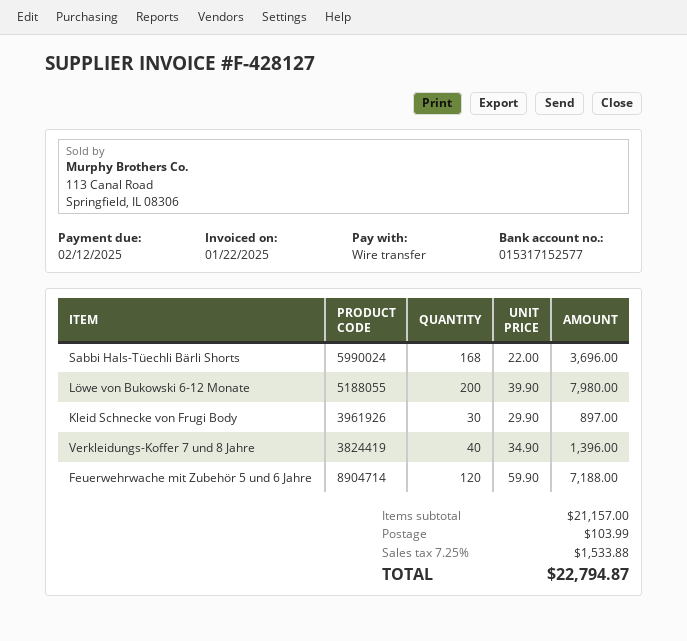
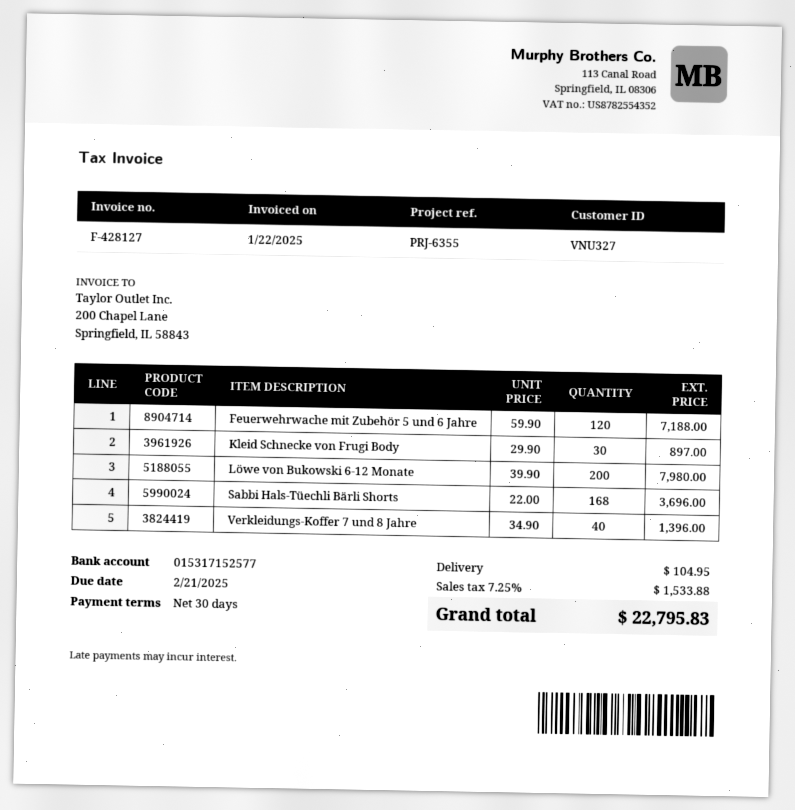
due date: 2025-02-12 -> 2025-02-21
shipping: 103.99 -> 104.95
total: 22794.87 -> 22795.83

